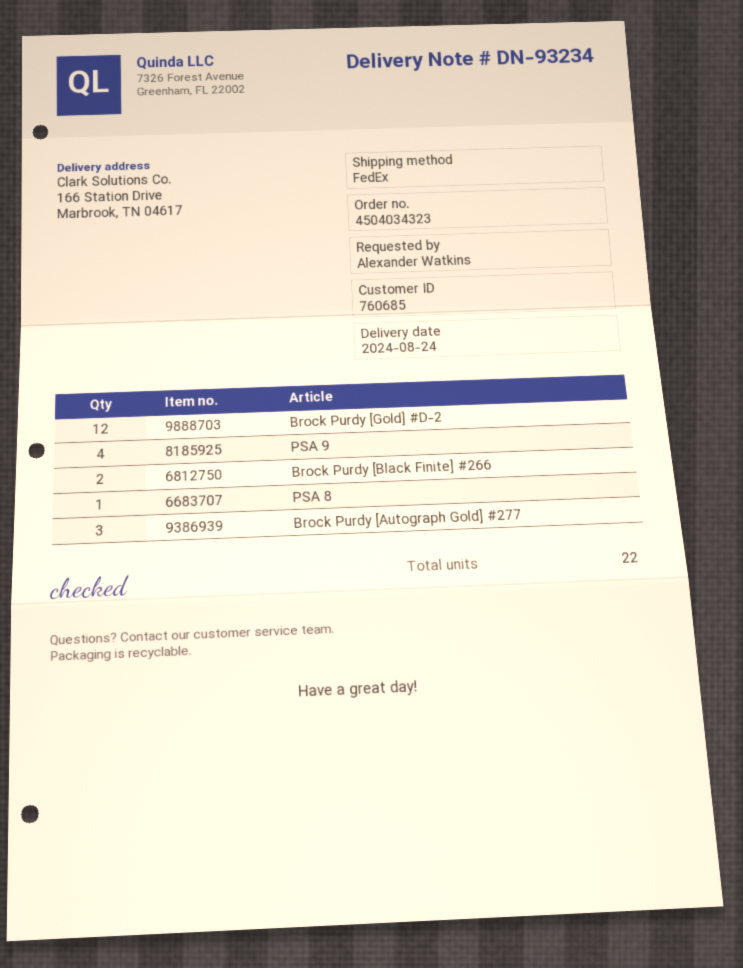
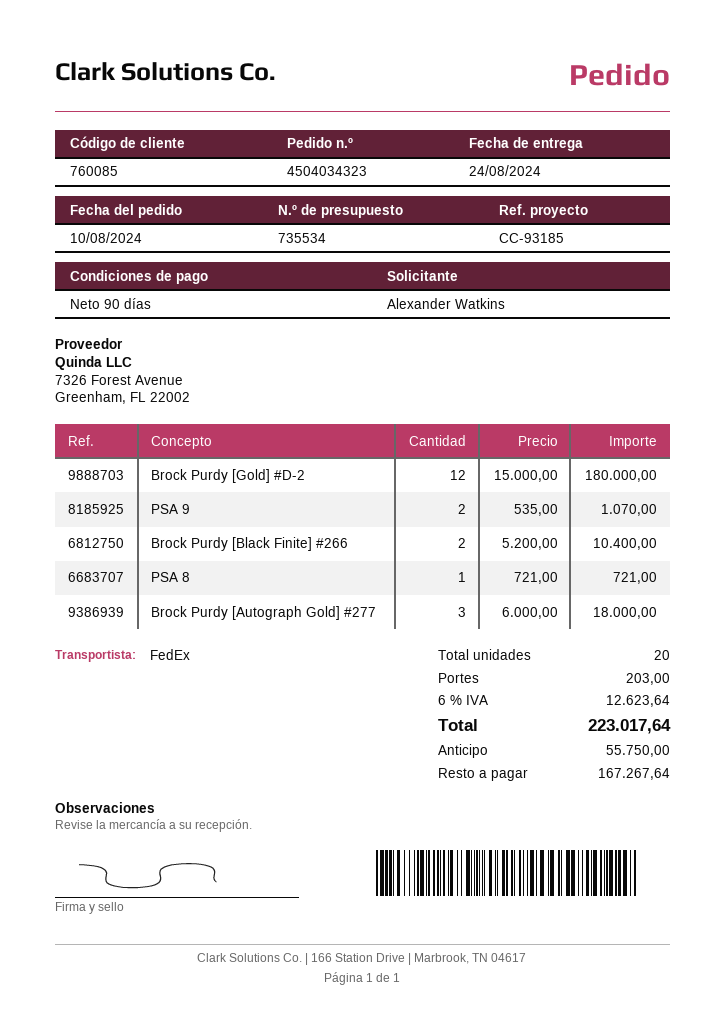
customer number: 760685 -> 760085
PSA 9: 4 -> 2
total quantity: 22 -> 20

